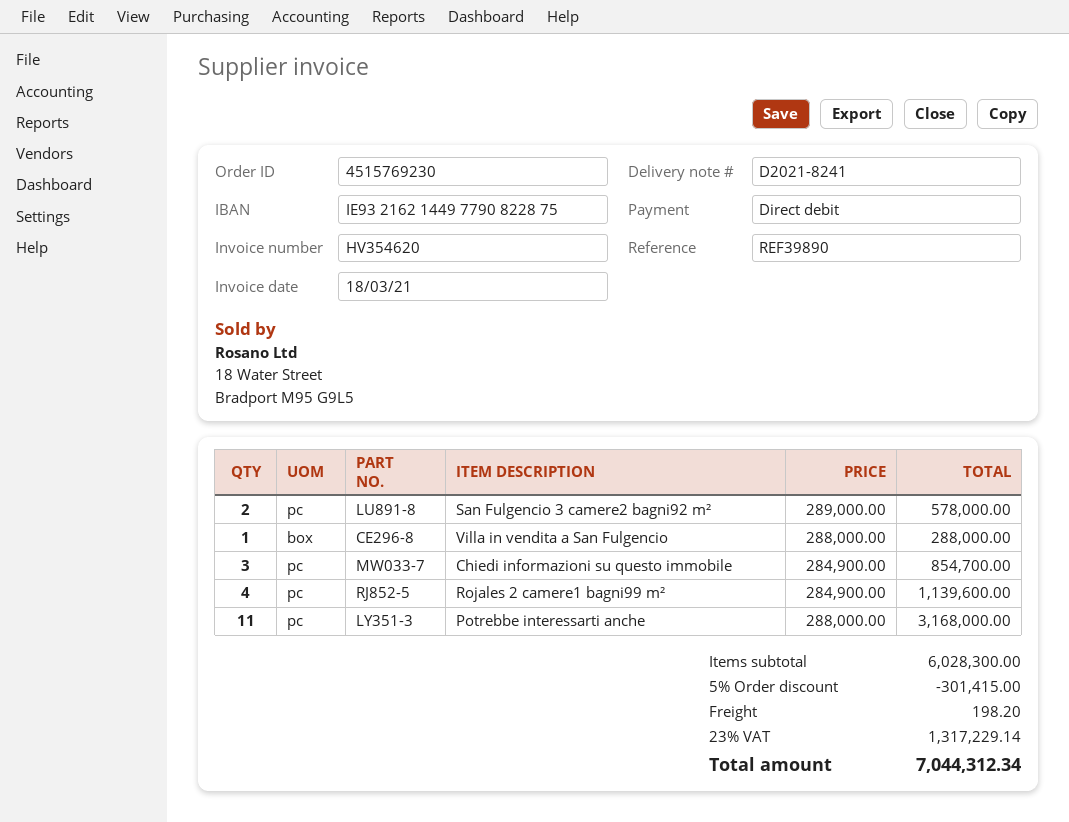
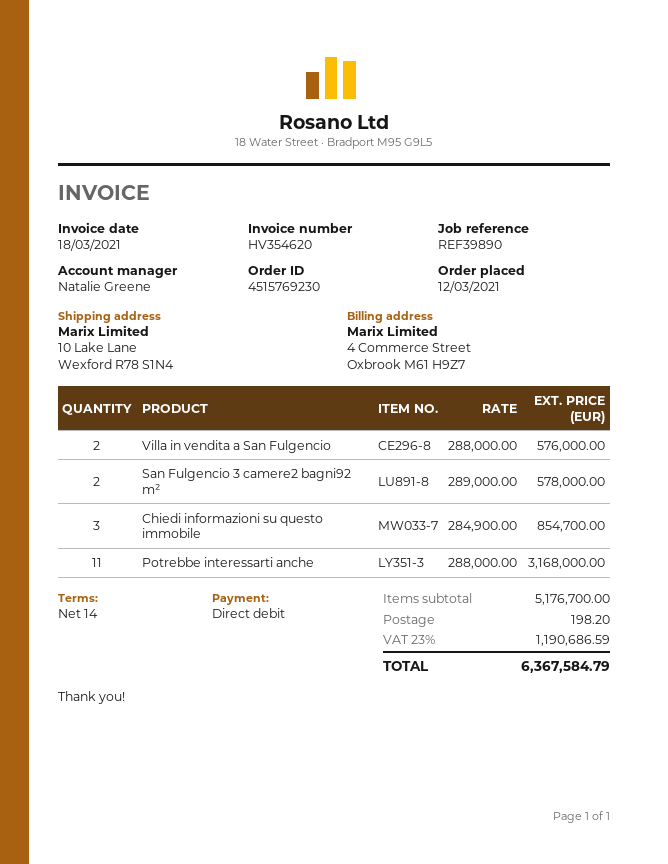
Villa in vendita a San Fulgencio: 1 x 288000.00 = 288000.00 -> 2 x 288000.00 = 576000.00
Rojales 2 camere1 bagni99 m²: 4 x 284900.00 = 1139600.00 -> none
subtotal: 6028300.00 -> 5176700.00
discount: 5% = 301415.00 -> none
tax: 23% = 1317229.14 -> 23% = 1190686.59
total: 7044312.34 -> 6367584.79

